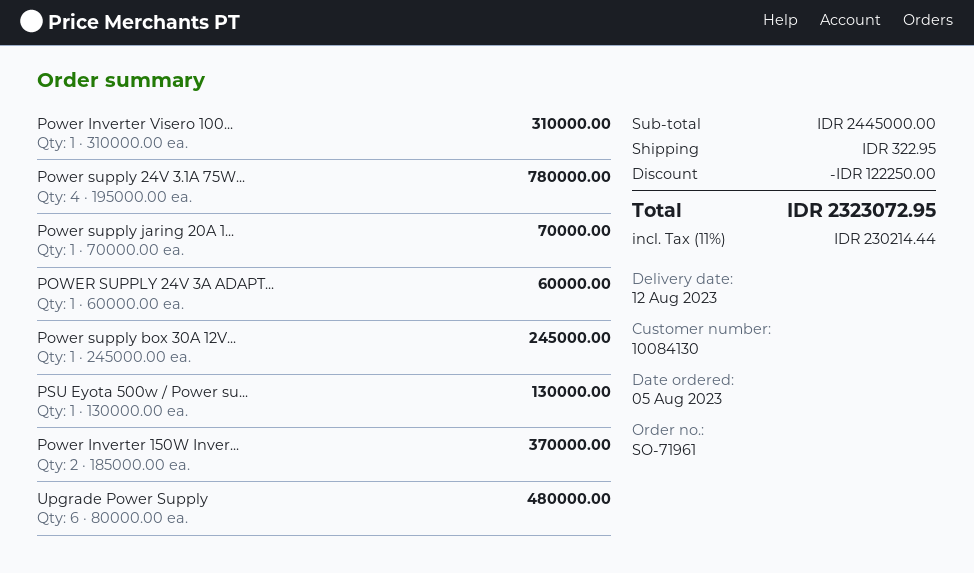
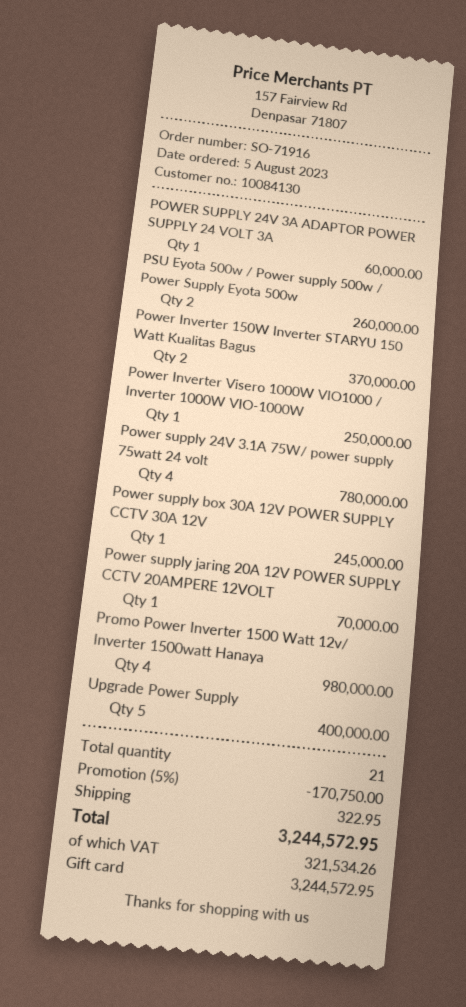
order number: SO-71961 -> SO-71916
Power Inverter Visero 100...: 1 for 310000.00 -> 1 for 250000.00
PSU Eyota 500w / Power su...: 1 for 130000.00 -> 2 for 260000.00
Upgrade Power Supply: 6 for 480000.00 -> 5 for 400000.00
Promo Power Inverter 1500 Watt 12v/ Inverter 1500watt Hanaya: none -> 4 for 980000.00
discount: 122250.00 -> 170750.00
tax: 230214.44 -> 321534.26
total: 2323072.95 -> 3244572.95

